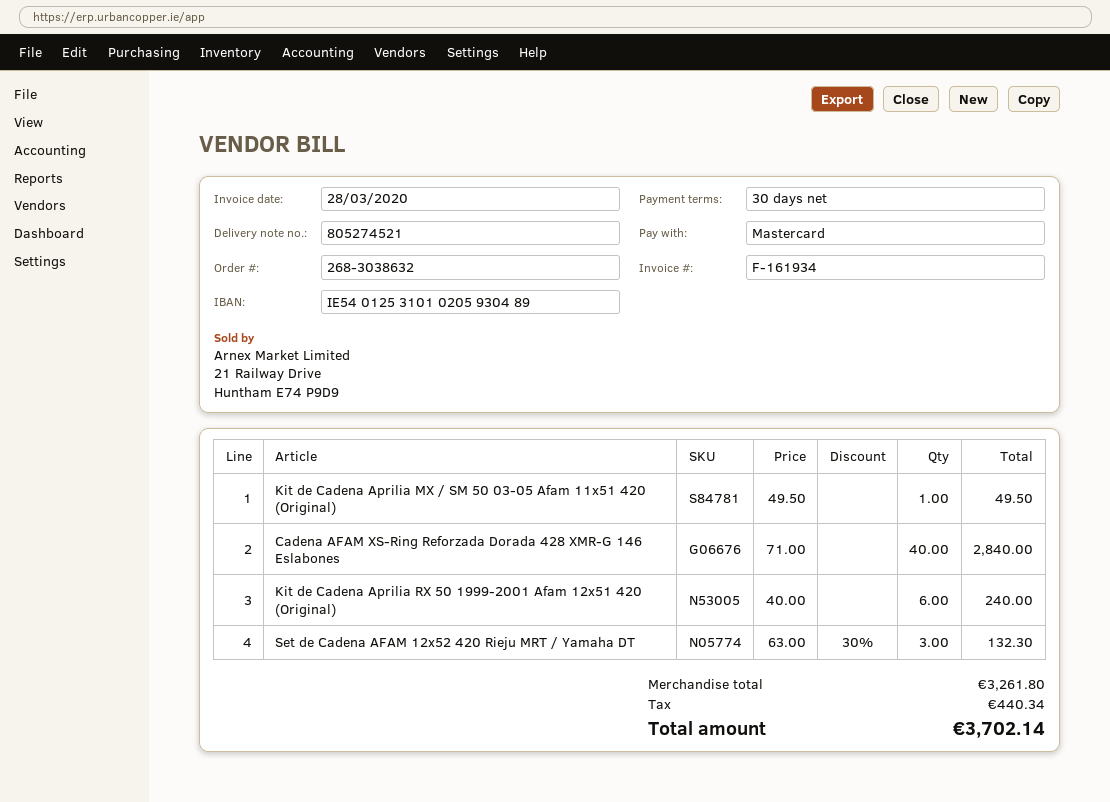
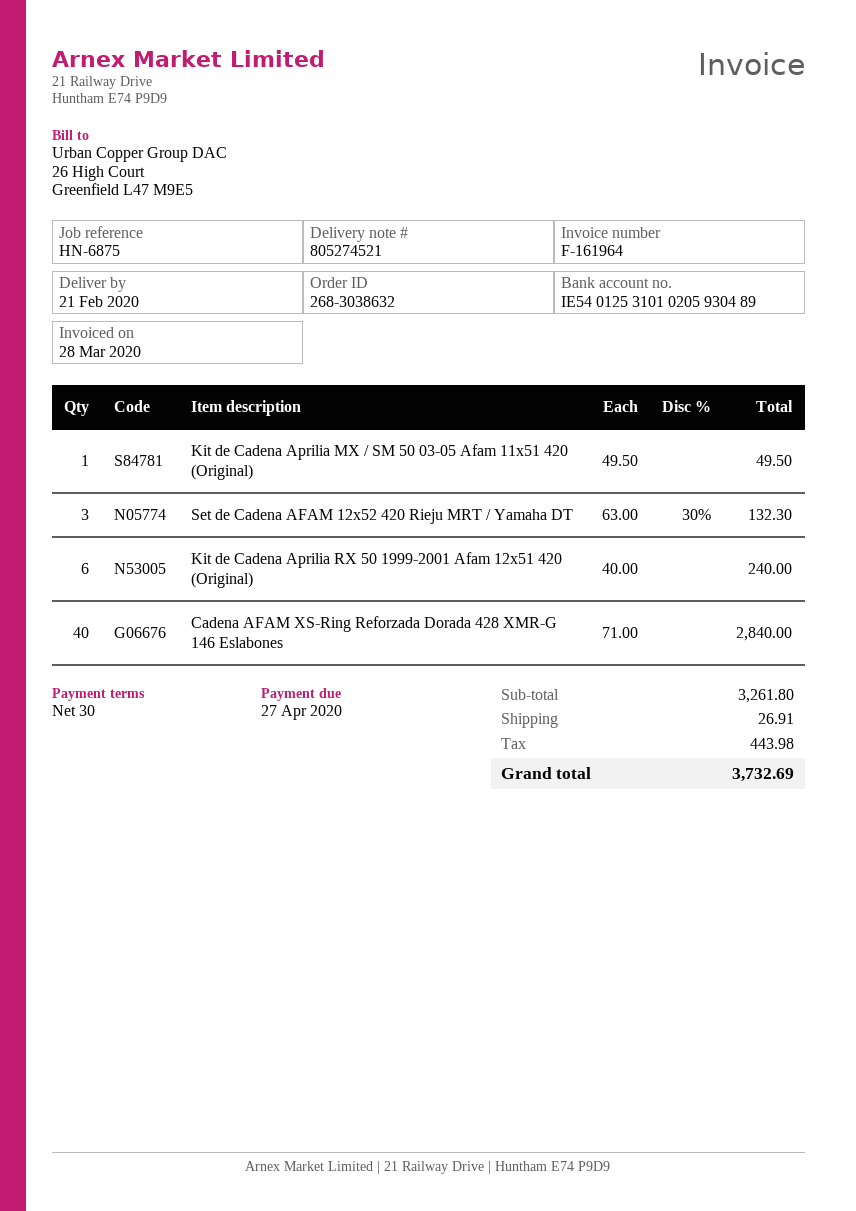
invoice number: F-161934 -> F-161964
shipping: none -> 26.91
tax: 440.34 -> 443.98
total: 3702.14 -> 3732.69

